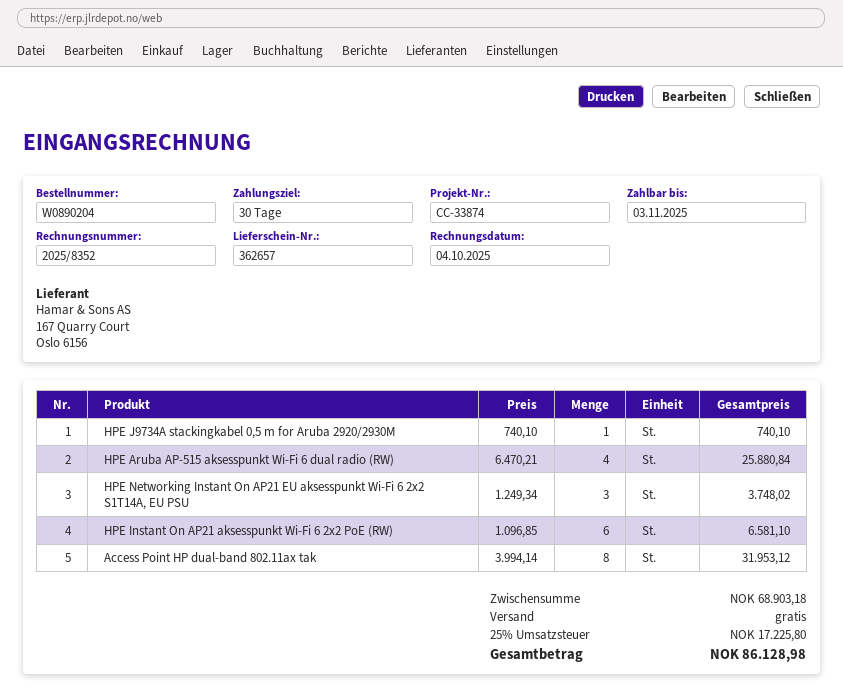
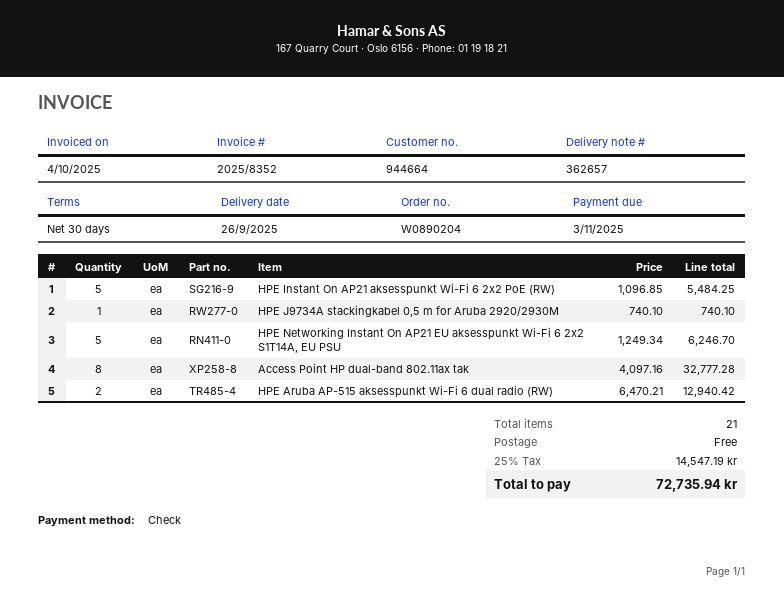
HPE Aruba AP-515 aksesspunkt Wi-Fi 6 dual radio (RW): 4 x 6470.21 = 25880.84 -> 2 x 6470.21 = 12940.42
HPE Networking Instant On AP21 EU aksesspunkt Wi-Fi 6 2x2 S1T14A, EU PSU: 3 x 1249.34 = 3748.02 -> 5 x 1249.34 = 6246.70
HPE Instant On AP21 aksesspunkt Wi-Fi 6 2x2 PoE (RW): 6 x 1096.85 = 6581.10 -> 5 x 1096.85 = 5484.25
Access Point HP dual-band 802.11ax tak: 8 x 3994.14 = 31953.12 -> 8 x 4097.16 = 32777.28
tax: 25% = 17225.80 -> 25% = 14547.19
total: 86128.98 -> 72735.94

